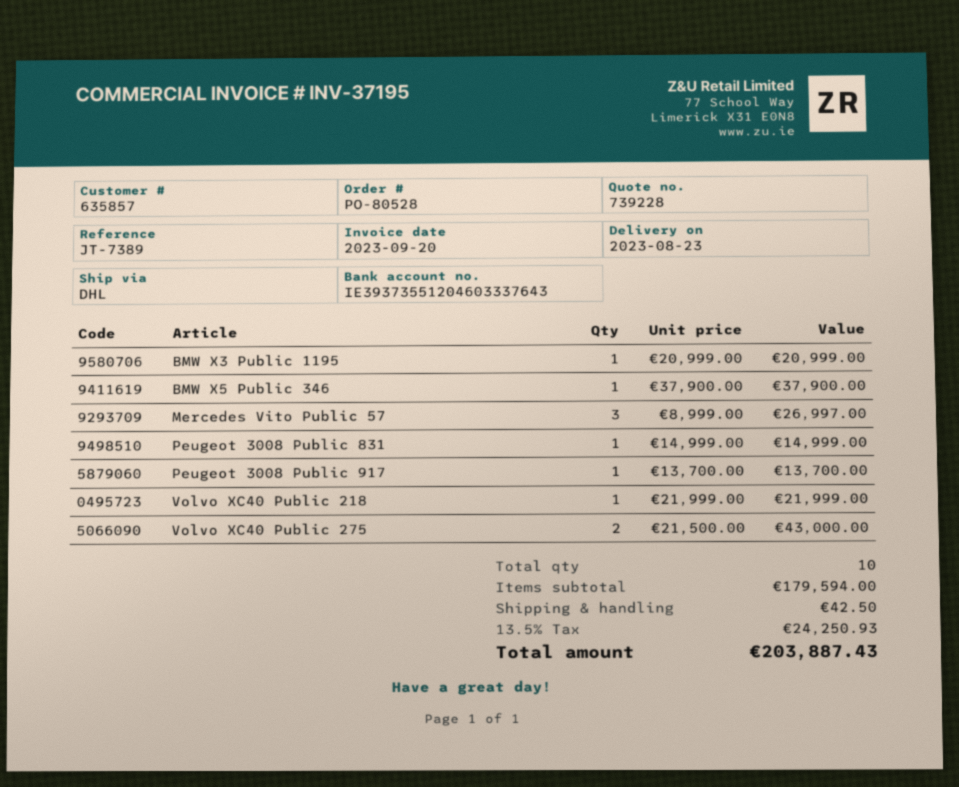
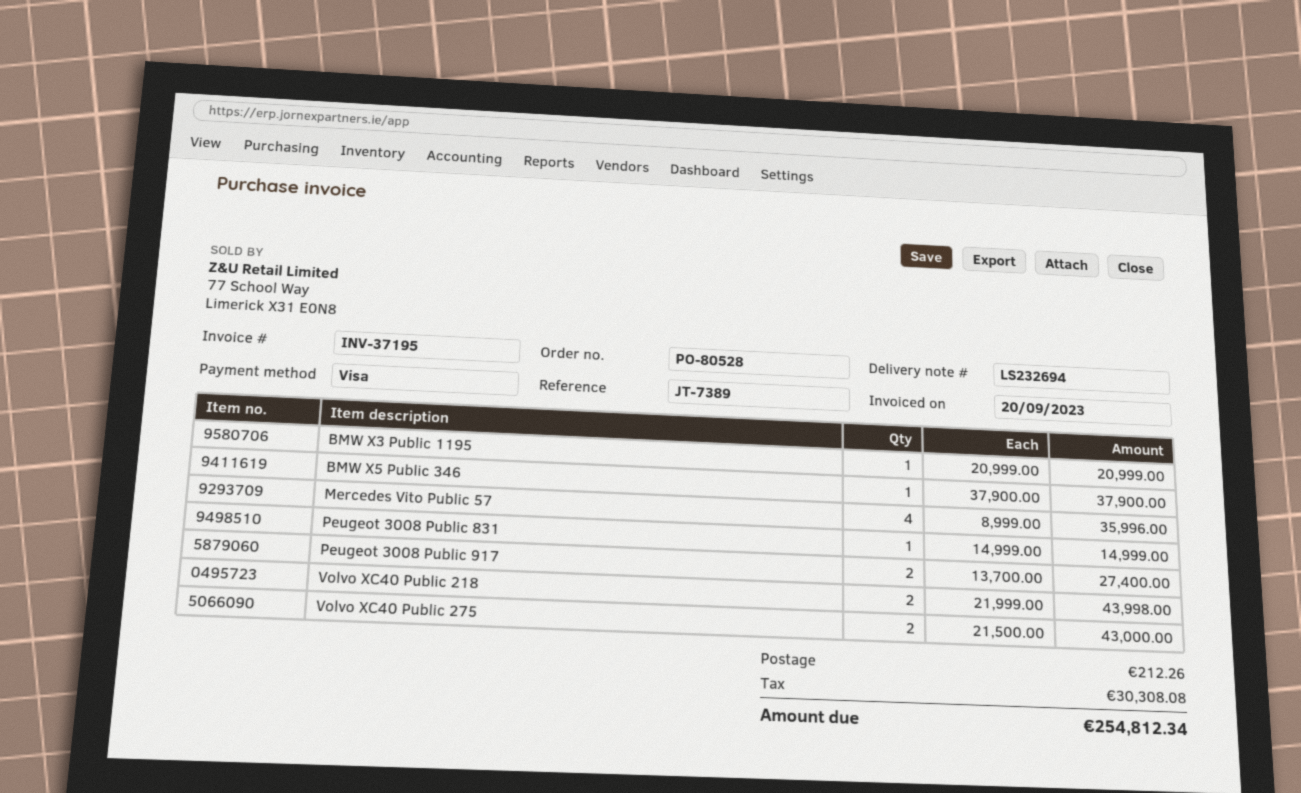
Mercedes Vito Public 57: 3 x 8999.00 = 26997.00 -> 4 x 8999.00 = 35996.00
Peugeot 3008 Public 917: 1 x 13700.00 = 13700.00 -> 2 x 13700.00 = 27400.00
Volvo XC40 Public 218: 1 x 21999.00 = 21999.00 -> 2 x 21999.00 = 43998.00
shipping: 42.50 -> 212.26
tax: 24250.93 -> 30308.08
total: 203887.43 -> 254812.34

